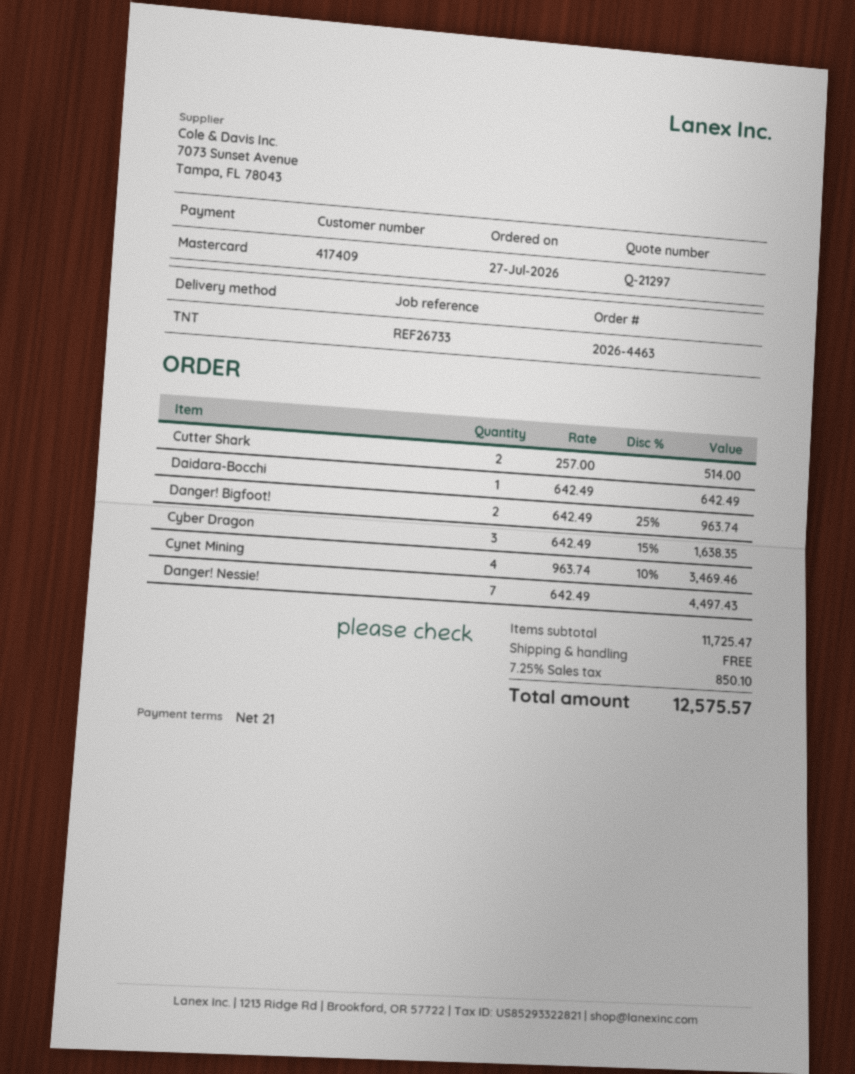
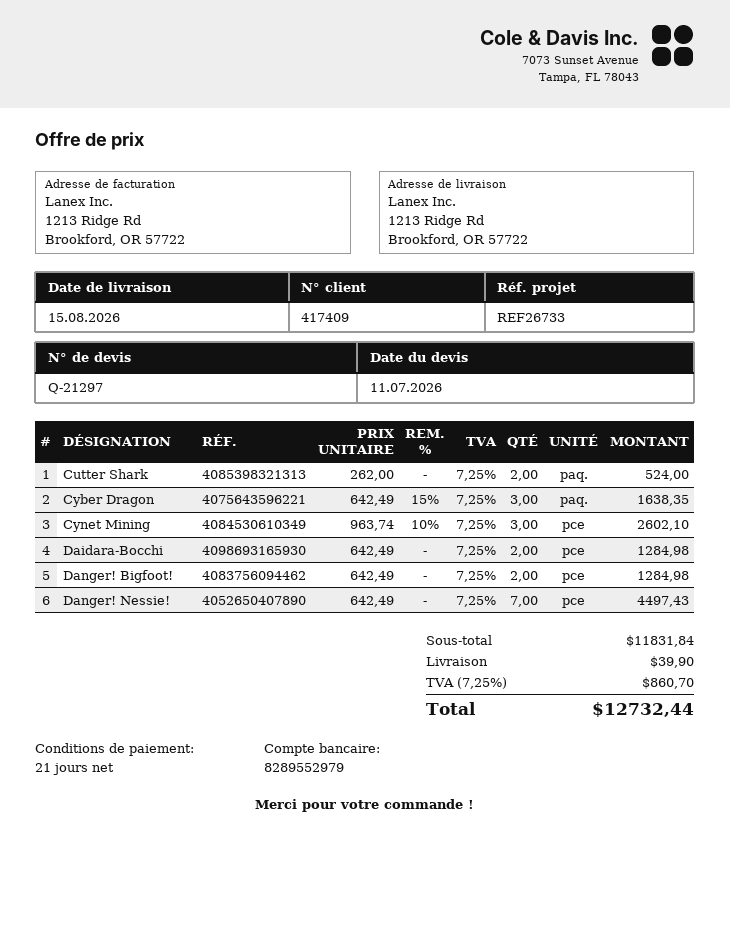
Cutter Shark: 2 x 257.00 = 514.00 -> 2 x 262.00 = 524.00
Daidara-Bocchi: 1 x 642.49 = 642.49 -> 2 x 642.49 = 1284.98
Danger! Bigfoot!: 2 x 642.49 - 25% = 963.74 -> 2 x 642.49 = 1284.98
Cynet Mining: 4 x 963.74 - 10% = 3469.46 -> 3 x 963.74 - 10% = 2602.10
subtotal: 11725.47 -> 11831.84
shipping: 0.00 -> 39.90
tax: 7.25% = 850.10 -> 7.25% = 860.70
total: 12575.57 -> 12732.44

